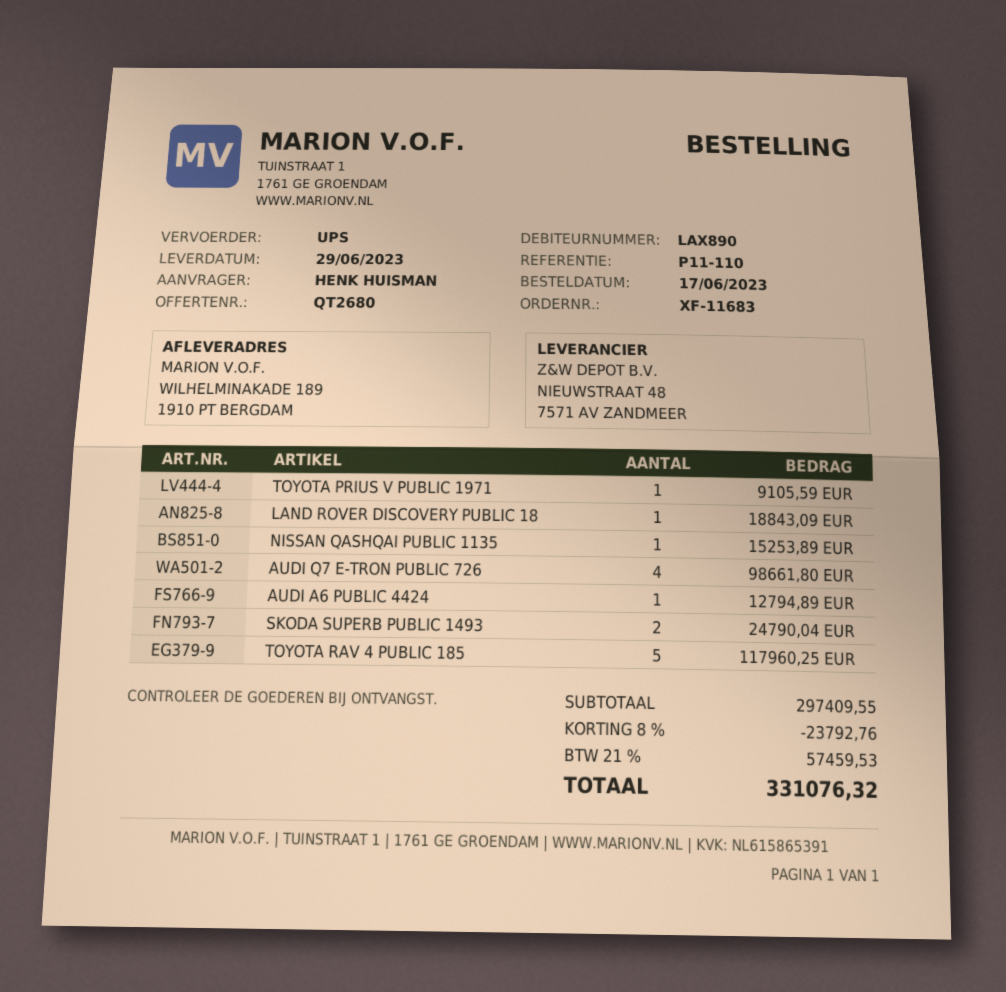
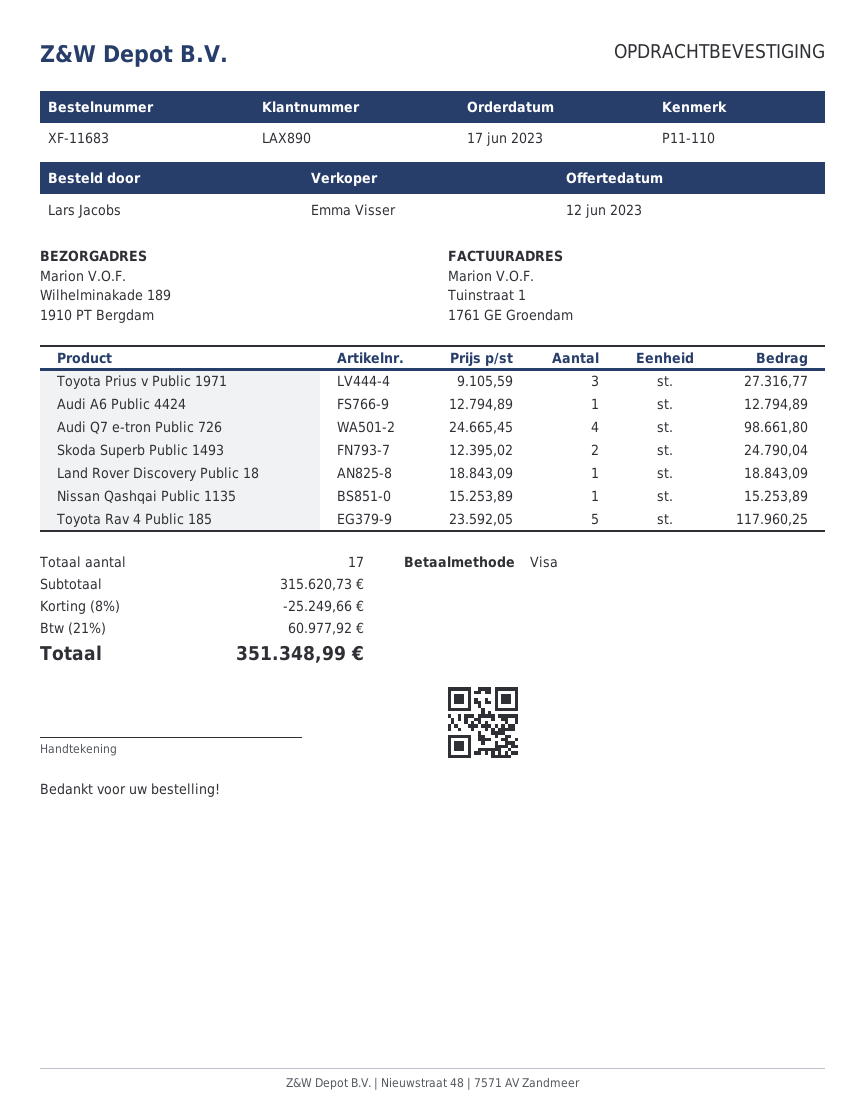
ordered by: HENK HUISMAN -> Lars Jacobs
TOYOTA PRIUS V PUBLIC 1971: 1 for 9105.59 -> 3 for 27316.77
subtotal: 297409.55 -> 315620.73
discount: 8% = 23792.76 -> 8% = 25249.66
tax: 21% = 57459.53 -> 21% = 60977.92
total: 331076.32 -> 351348.99

